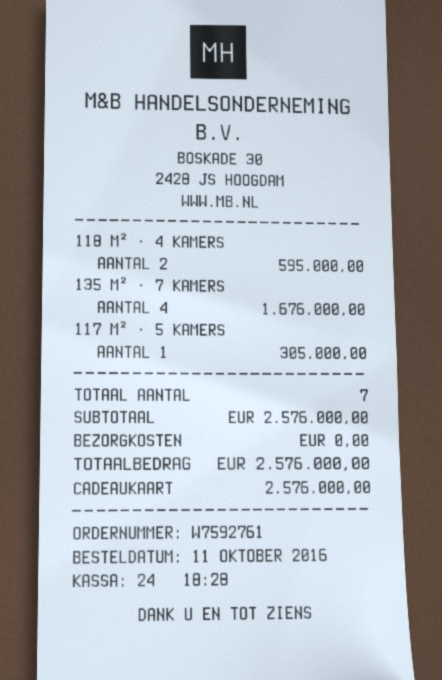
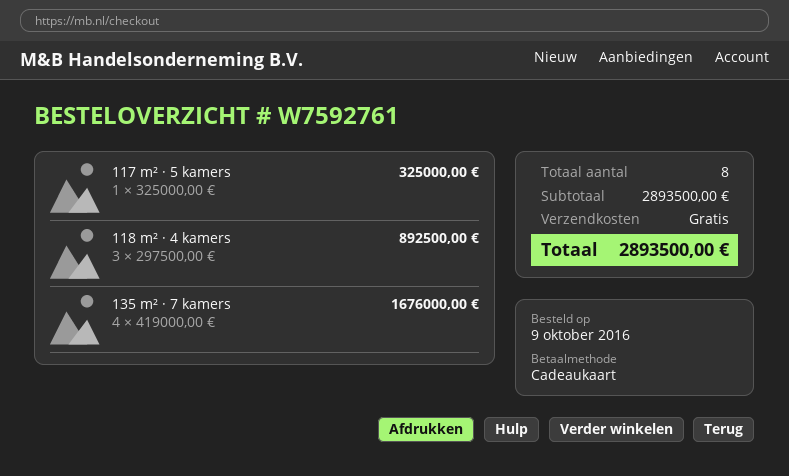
order date: 2016-10-11 -> 2016-10-09
118 M² · 4 KAMERS: 2 for 595000.00 -> 3 for 892500.00
117 M² · 5 KAMERS: 1 for 305000.00 -> 1 for 325000.00
total quantity: 7 -> 8
subtotal: 2576000.00 -> 2893500.00
total: 2576000.00 -> 2893500.00

